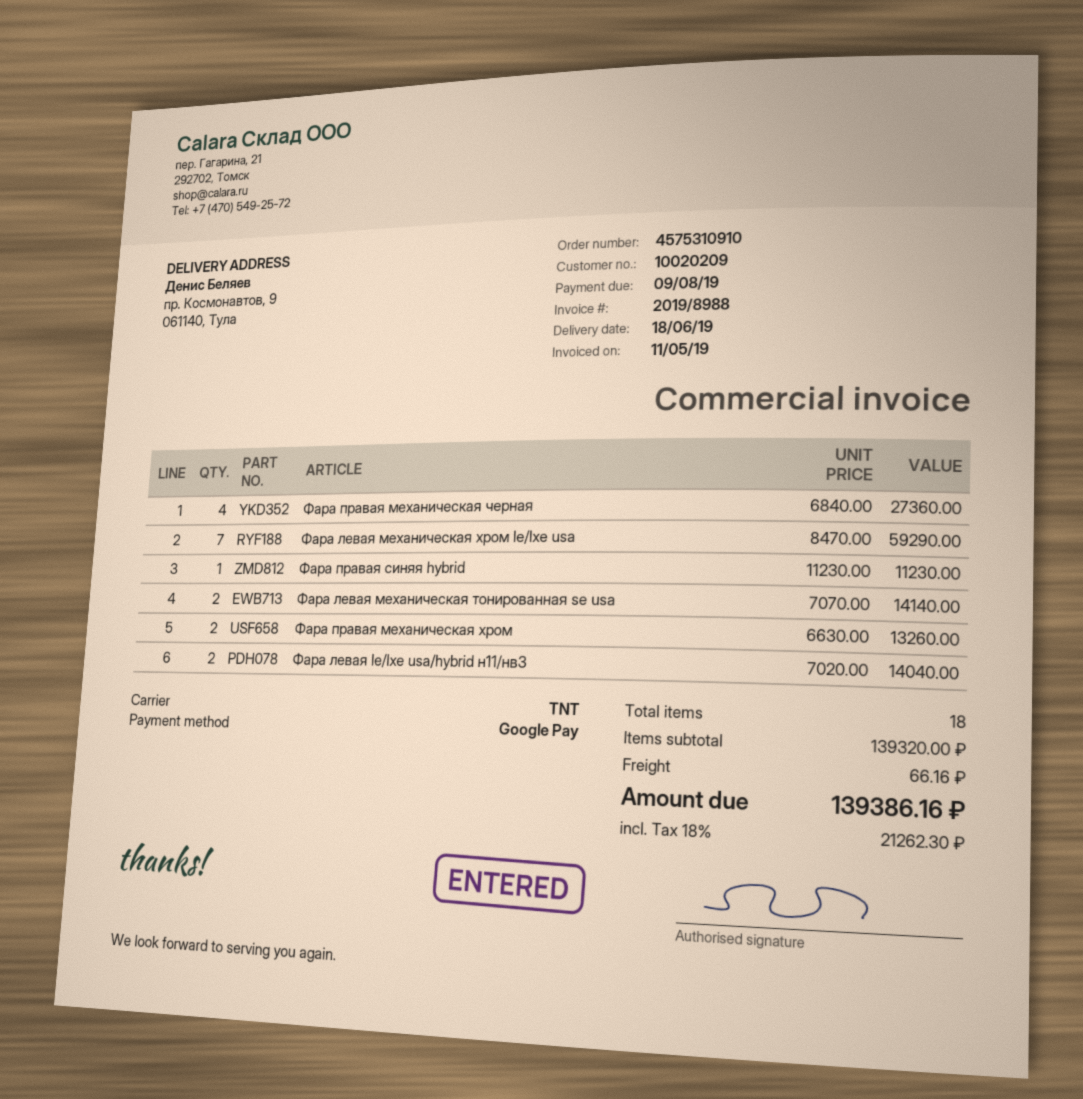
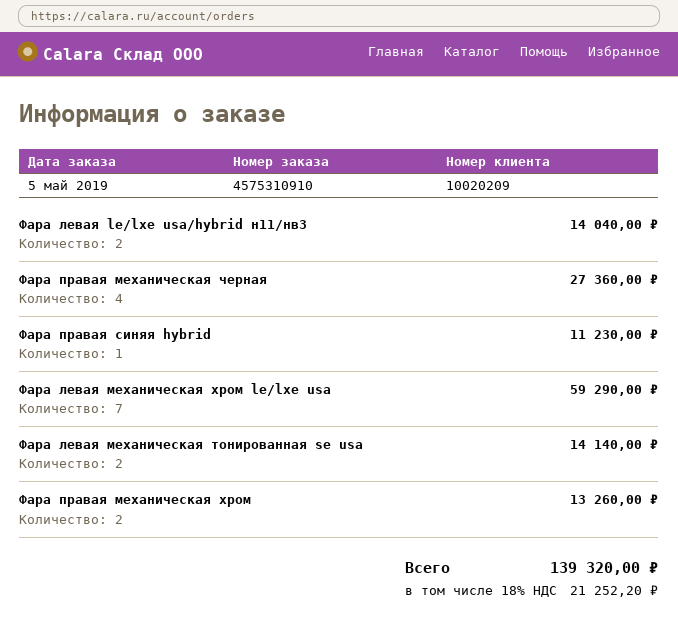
shipping: 66.16 -> none
tax: 18% = 21262.30 -> 18% = 21252.20
total: 139386.16 -> 139320.00

